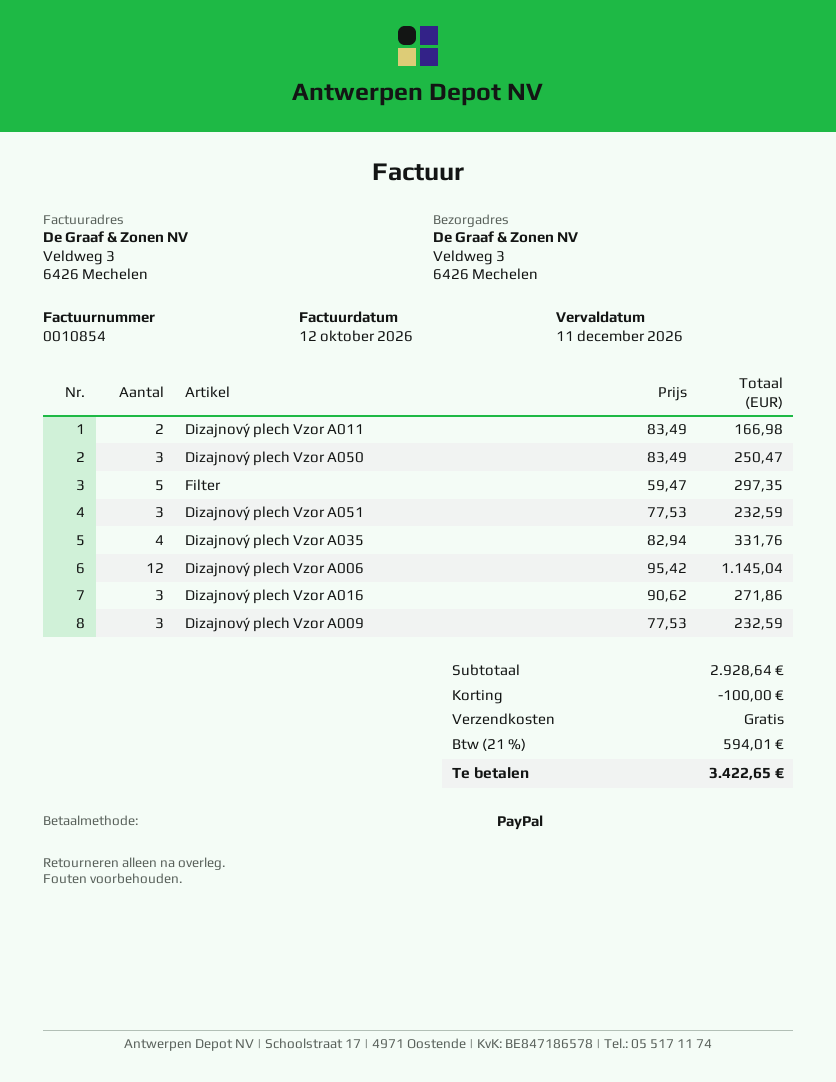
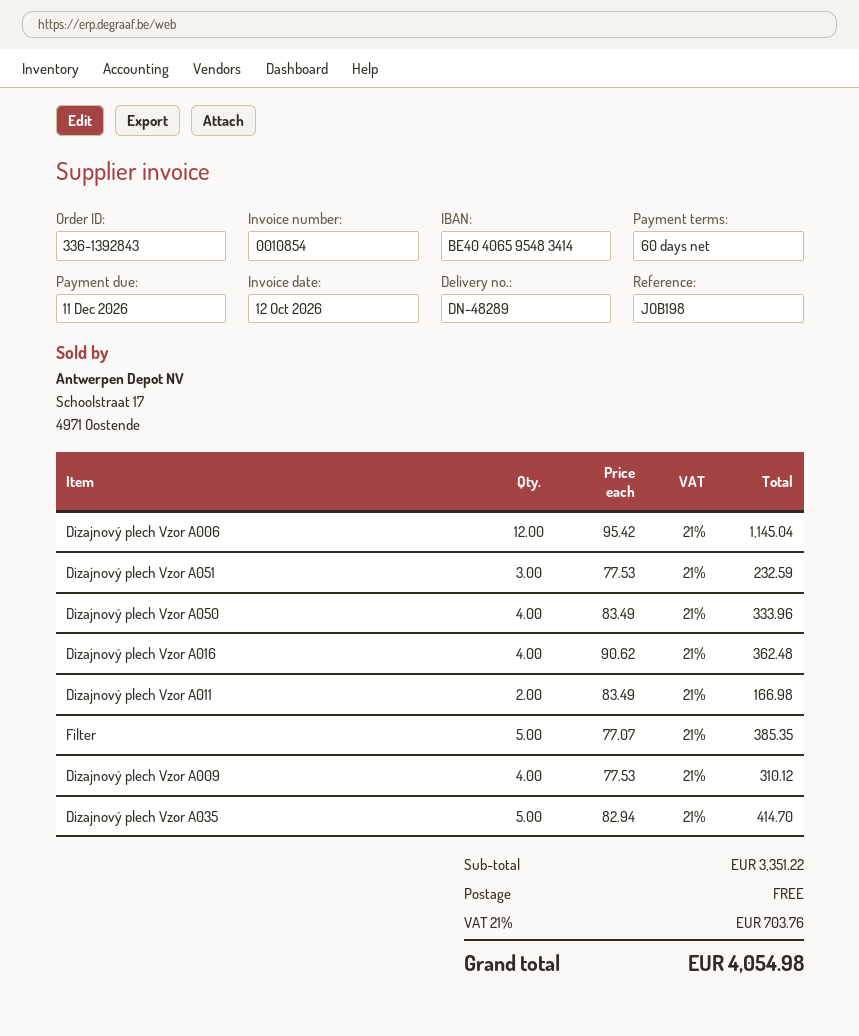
Dizajnový plech Vzor A050: 3 x 83.49 = 250.47 -> 4 x 83.49 = 333.96
Filter: 5 x 59.47 = 297.35 -> 5 x 77.07 = 385.35
Dizajnový plech Vzor A035: 4 x 82.94 = 331.76 -> 5 x 82.94 = 414.70
Dizajnový plech Vzor A016: 3 x 90.62 = 271.86 -> 4 x 90.62 = 362.48
Dizajnový plech Vzor A009: 3 x 77.53 = 232.59 -> 4 x 77.53 = 310.12
subtotal: 2928.64 -> 3351.22
discount: 100.00 -> none
tax: 21% = 594.01 -> 21% = 703.76
total: 3422.65 -> 4054.98

